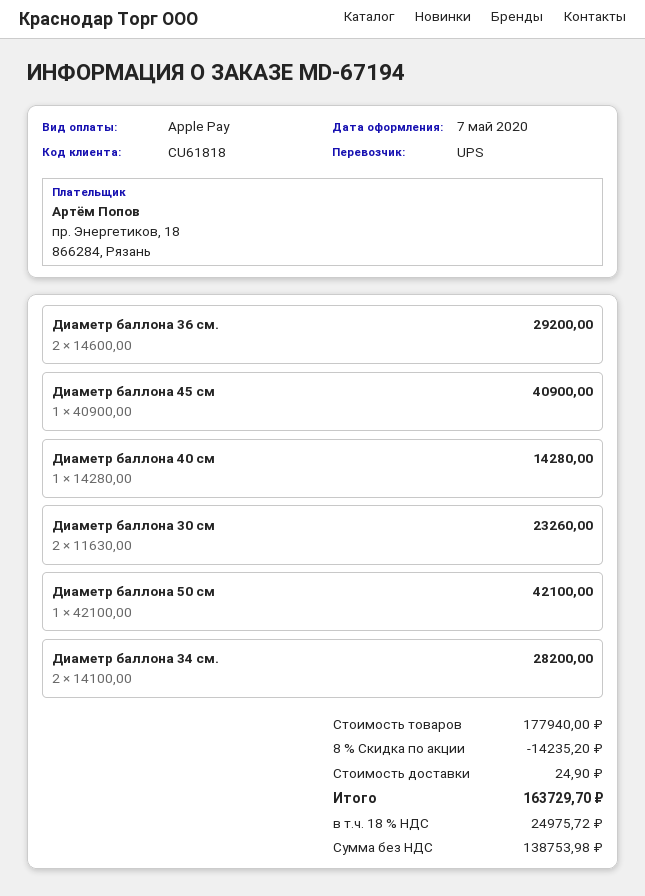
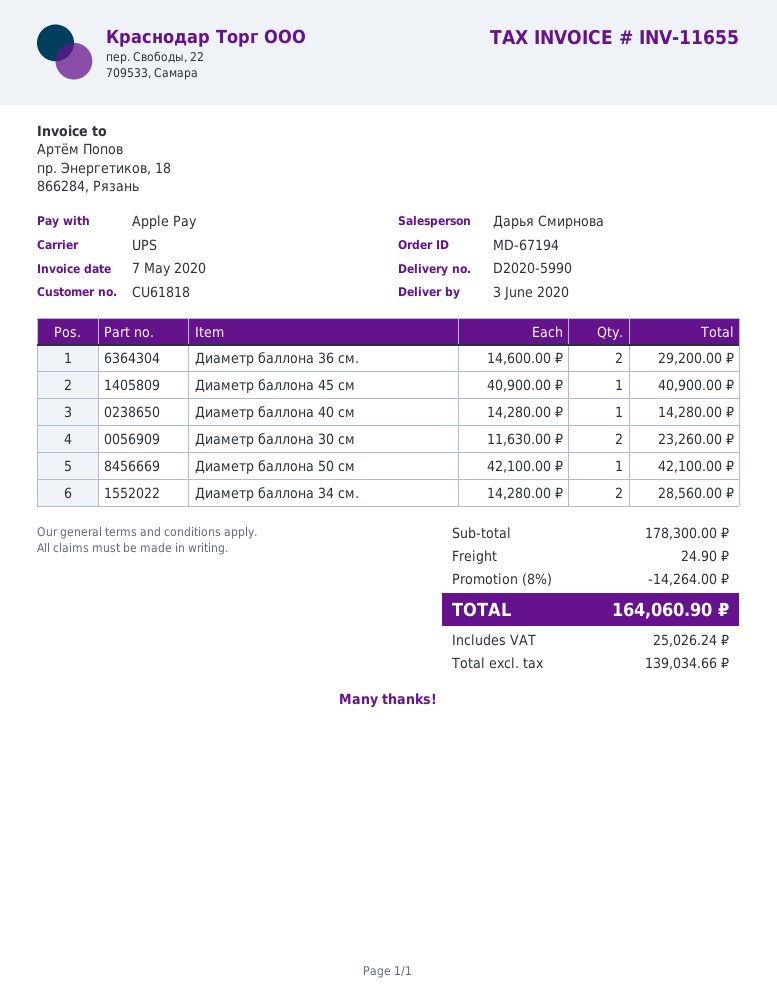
Диаметр баллона 34 см.: 2 x 14100.00 = 28200.00 -> 2 x 14280.00 = 28560.00
subtotal: 177940.00 -> 178300.00
discount: 8% = 14235.20 -> 8% = 14264.00
net: 138753.98 -> 139034.66
tax: 24975.72 -> 25026.24
total: 163729.70 -> 164060.90

